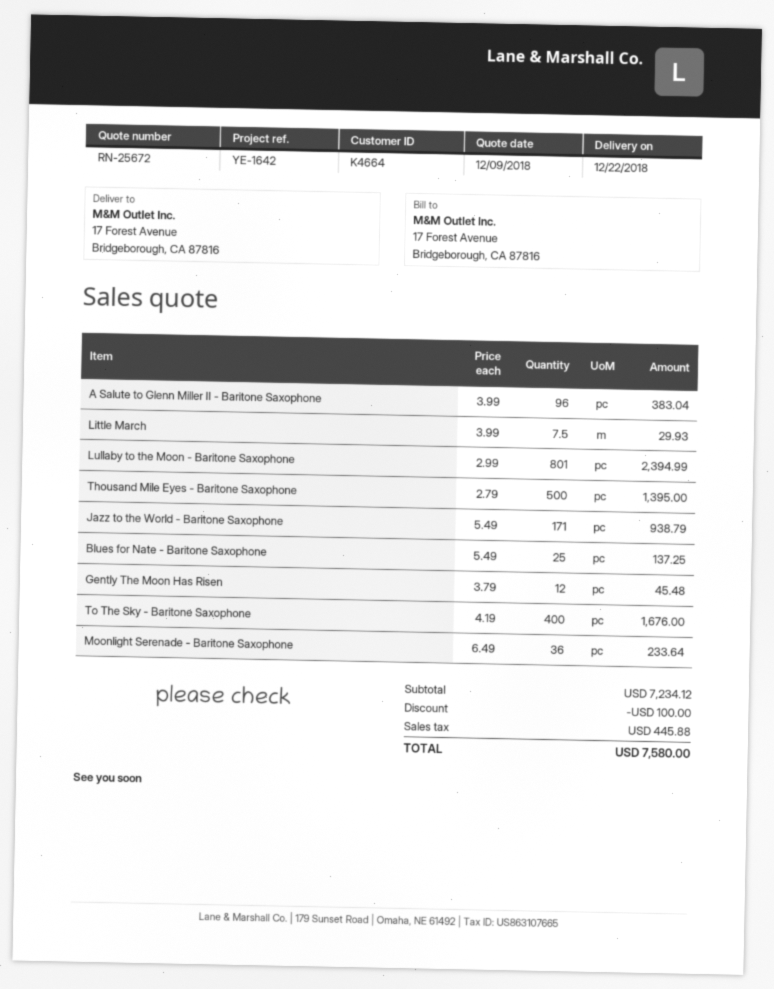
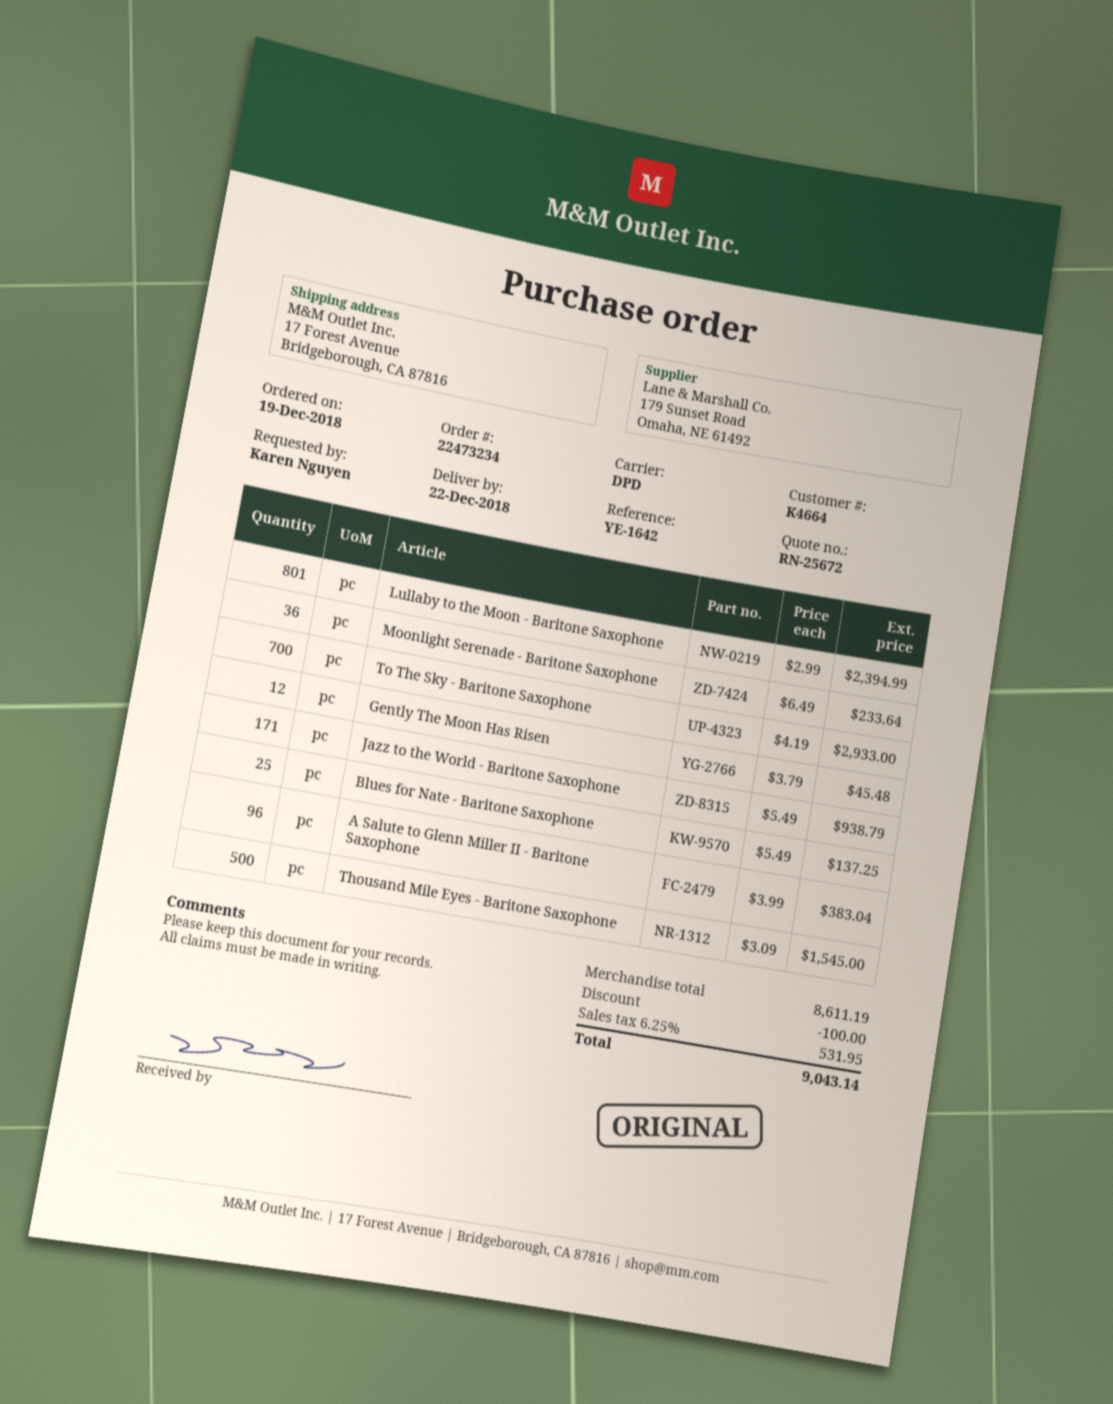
Little March: 7.5 x 3.99 = 29.93 -> none
Thousand Mile Eyes - Baritone Saxophone: 500 x 2.79 = 1395.00 -> 500 x 3.09 = 1545.00
To The Sky - Baritone Saxophone: 400 x 4.19 = 1676.00 -> 700 x 4.19 = 2933.00
subtotal: 7234.12 -> 8611.19
tax: 445.88 -> 531.95
total: 7580.00 -> 9043.14

